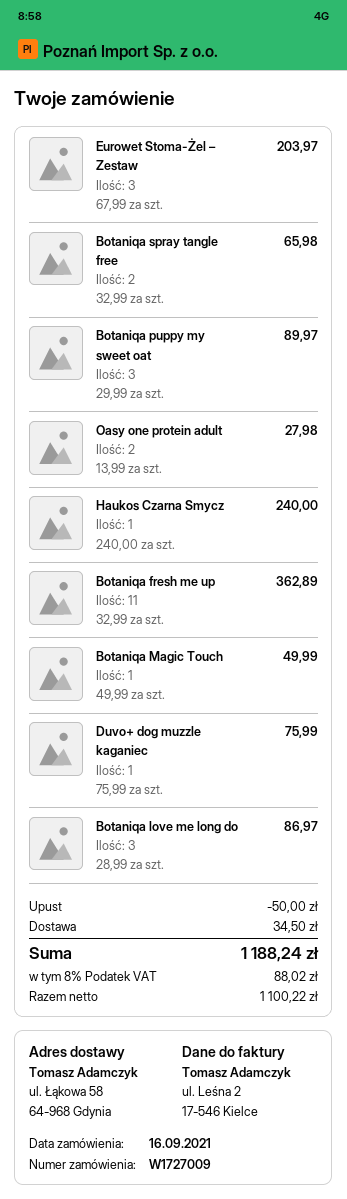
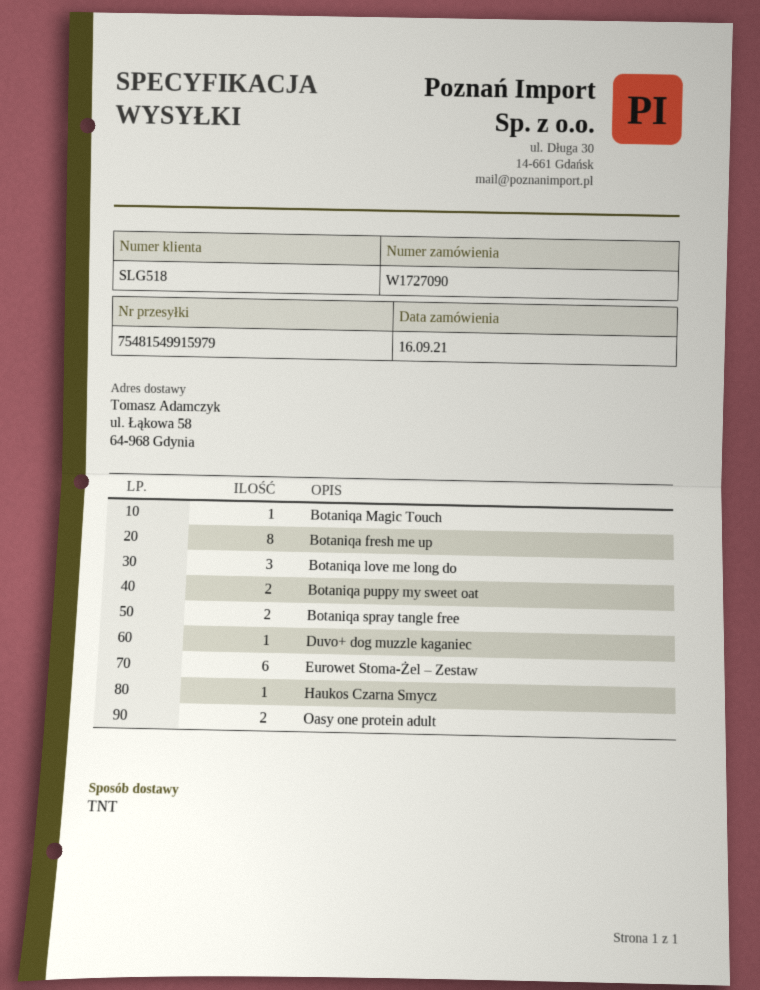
order number: W1727009 -> W1727090
Eurowet Stoma-Żel – Zestaw: 3 -> 6
Botaniqa puppy my sweet oat: 3 -> 2
Botaniqa fresh me up: 11 -> 8

